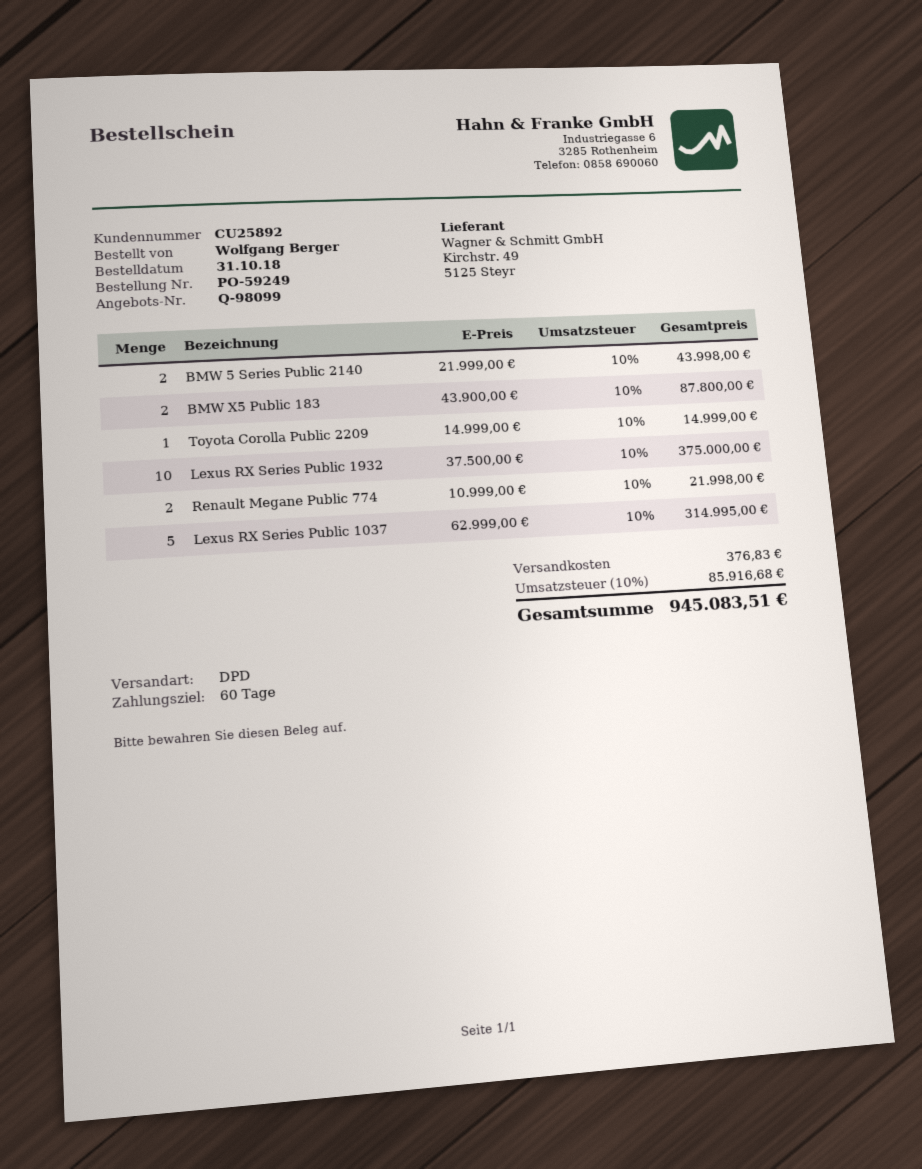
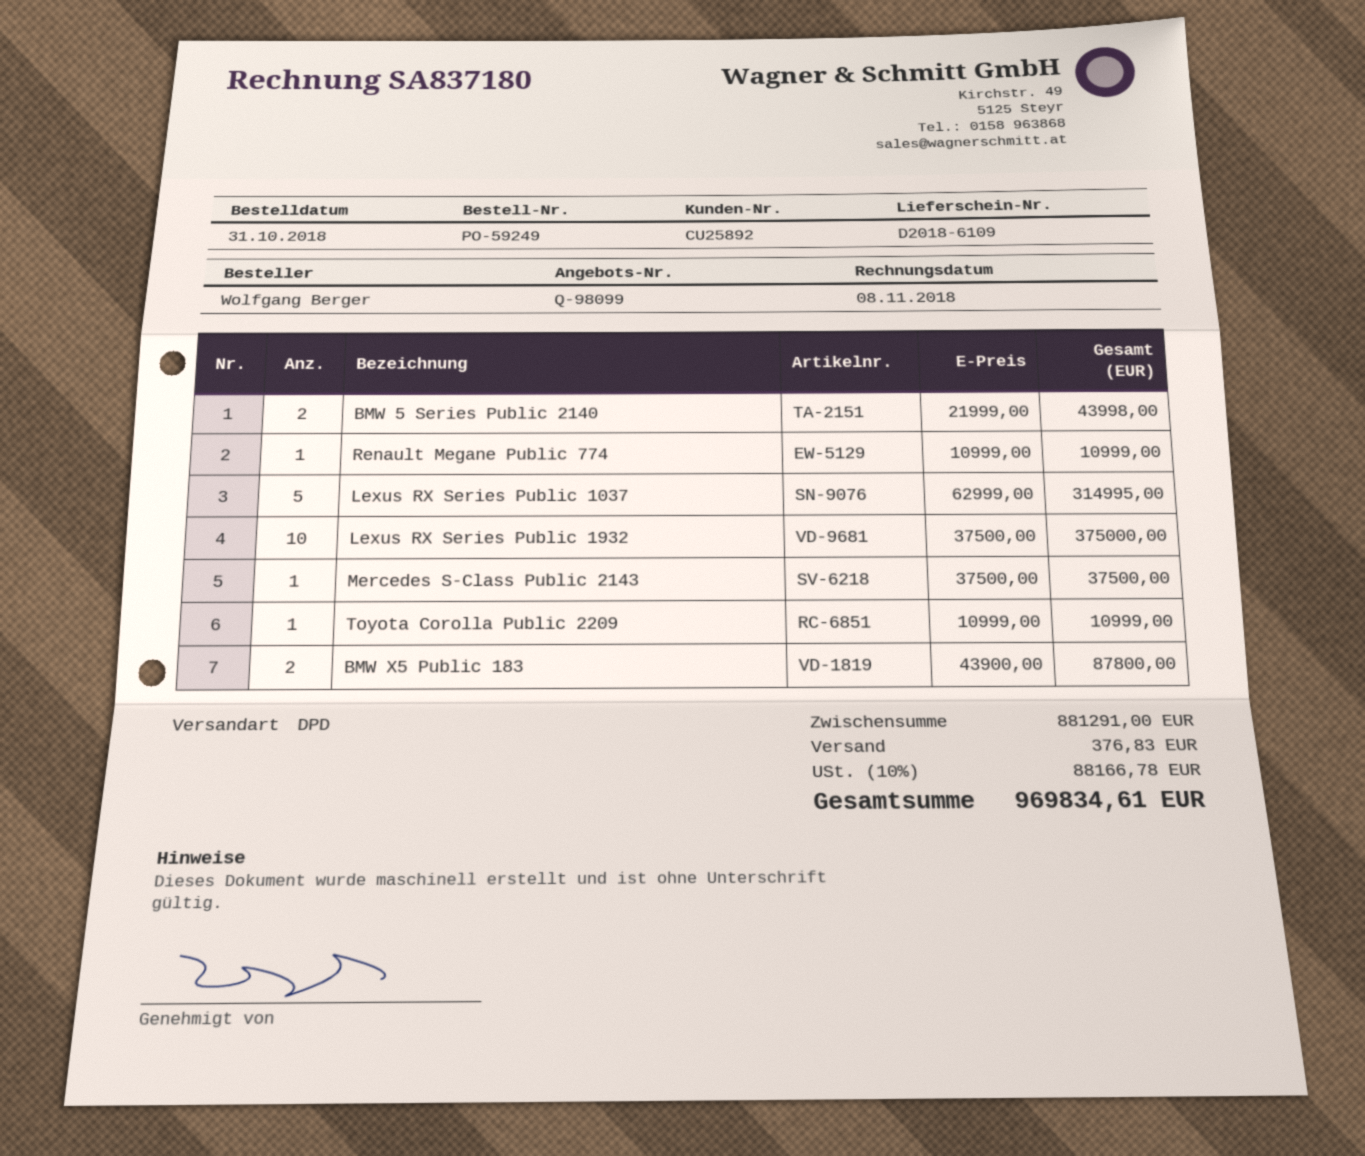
Toyota Corolla Public 2209: 1 x 14999.00 = 14999.00 -> 1 x 10999.00 = 10999.00
Renault Megane Public 774: 2 x 10999.00 = 21998.00 -> 1 x 10999.00 = 10999.00
Mercedes S-Class Public 2143: none -> 1 x 37500.00 = 37500.00
tax: 10% = 85916.68 -> 10% = 88166.78
total: 945083.51 -> 969834.61

